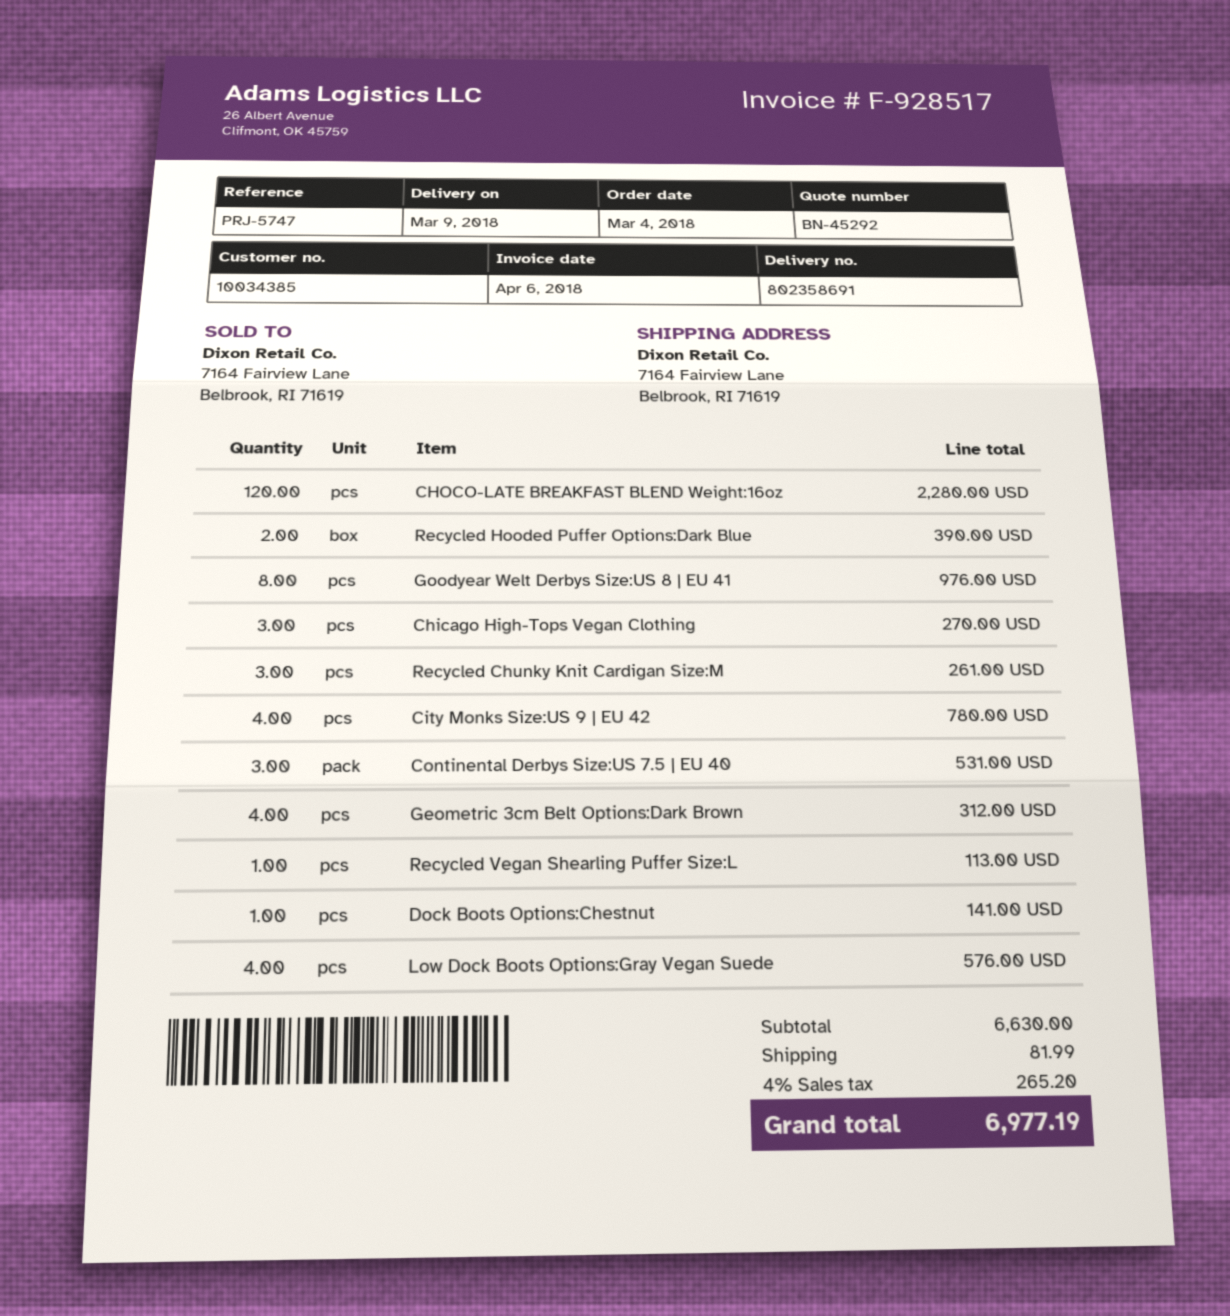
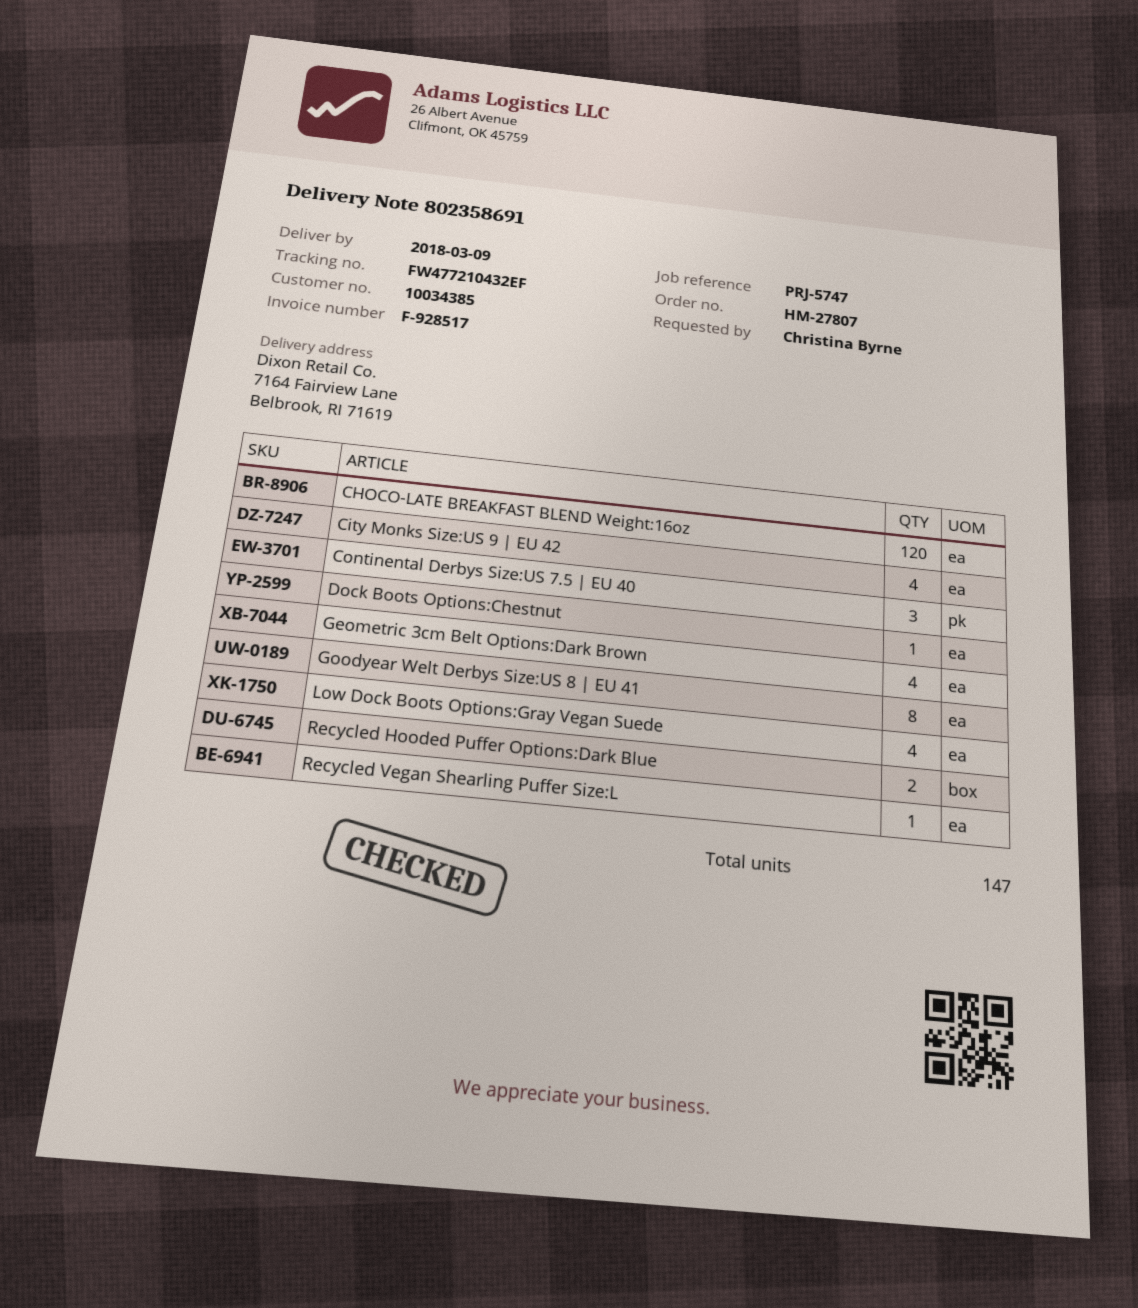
Chicago High-Tops Vegan Clothing: 3 -> none
Recycled Chunky Knit Cardigan Size:M: 3 -> none

